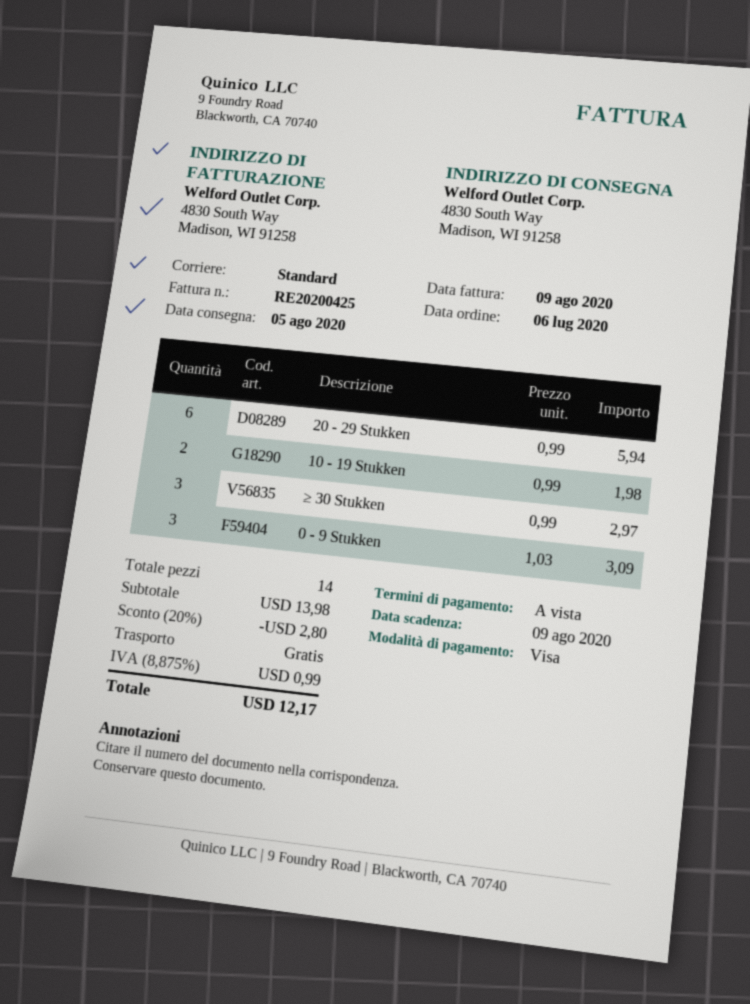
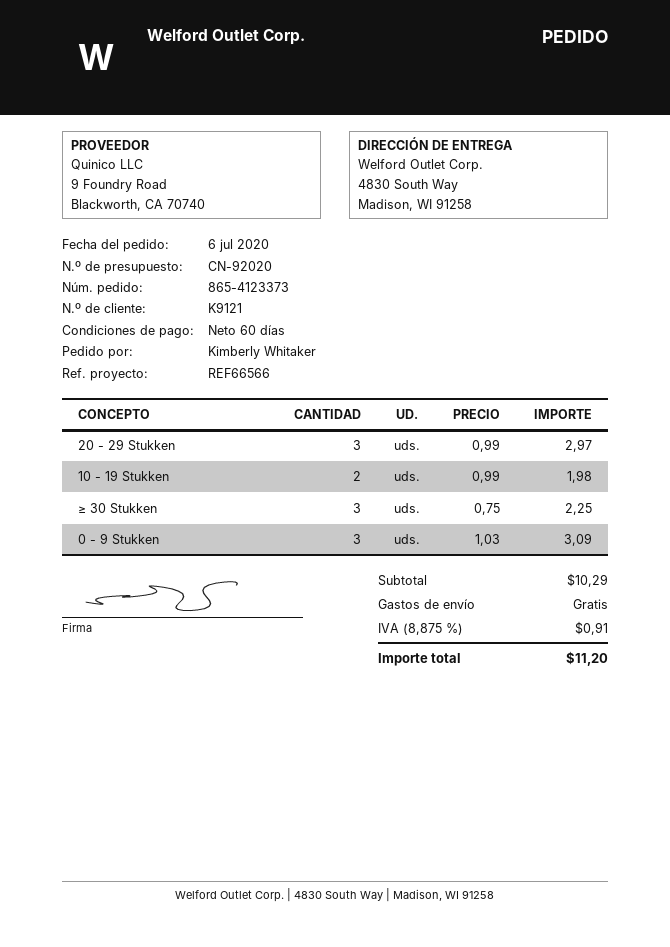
payment terms: on receipt -> 60 days
20 - 29 Stukken: 6 x 0.99 = 5.94 -> 3 x 0.99 = 2.97
≥ 30 Stukken: 3 x 0.99 = 2.97 -> 3 x 0.75 = 2.25
subtotal: 13.98 -> 10.29
discount: 20% = 2.80 -> none
tax: 8.875% = 0.99 -> 8.875% = 0.91
total: 12.17 -> 11.20

